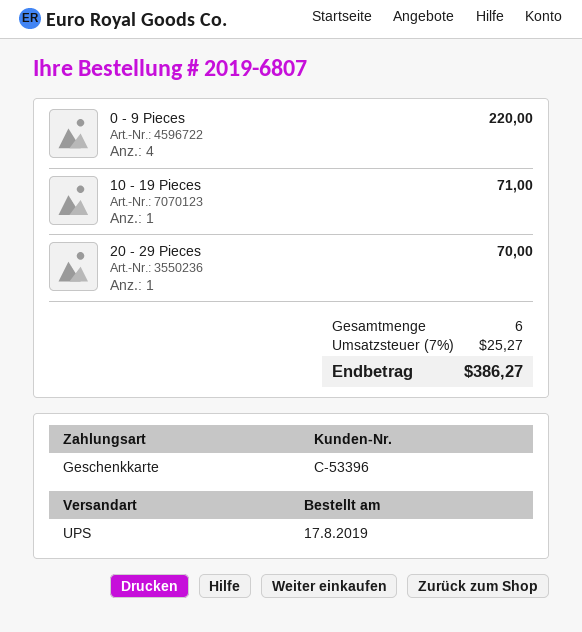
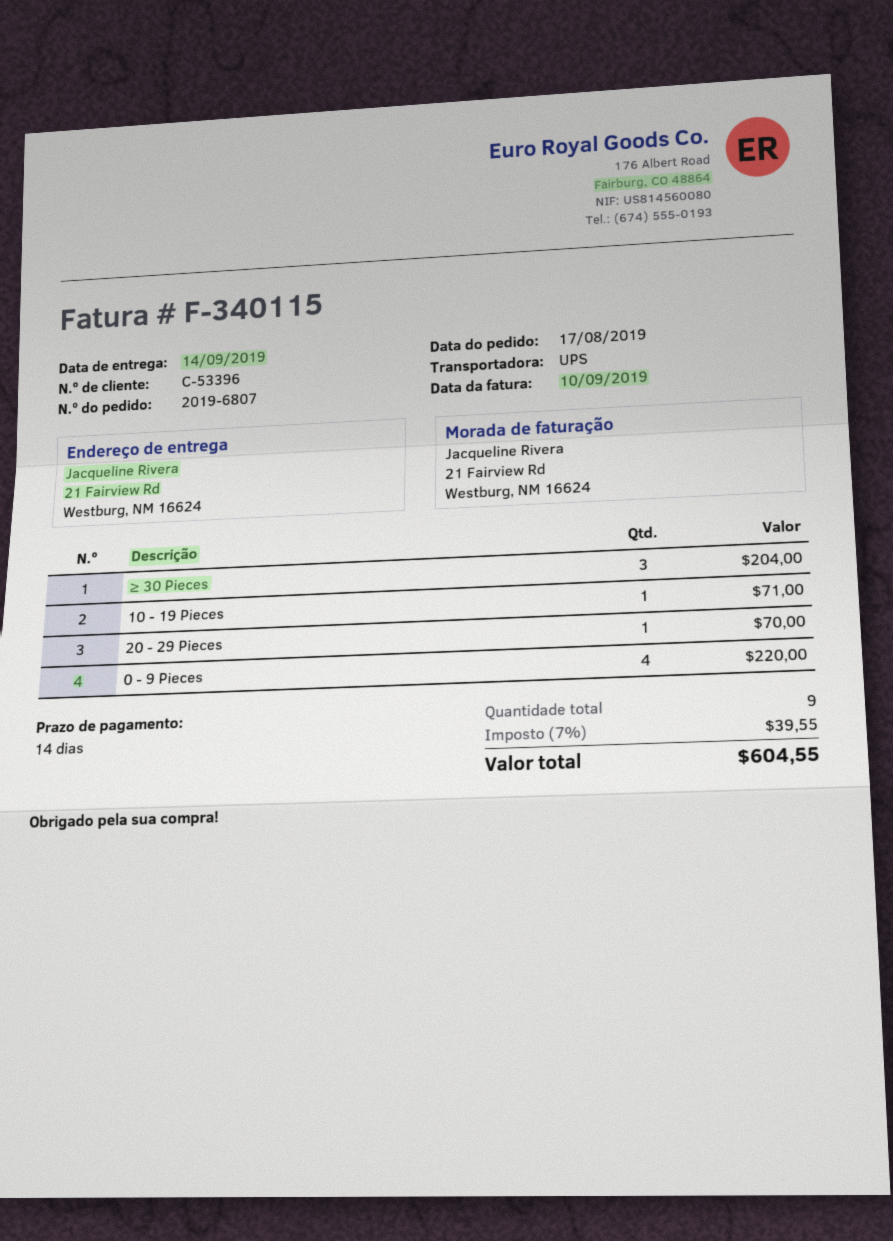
≥ 30 Pieces: none -> 3 for 204.00
total quantity: 6 -> 9
tax: 7% = 25.27 -> 7% = 39.55
total: 386.27 -> 604.55

